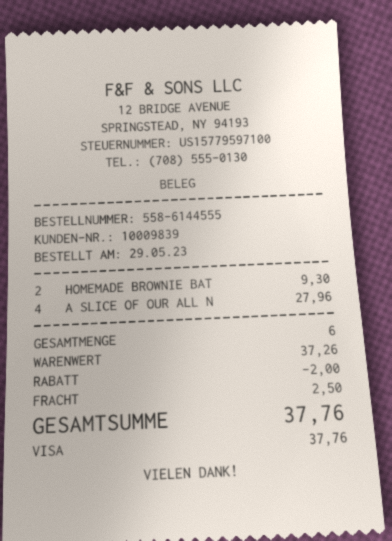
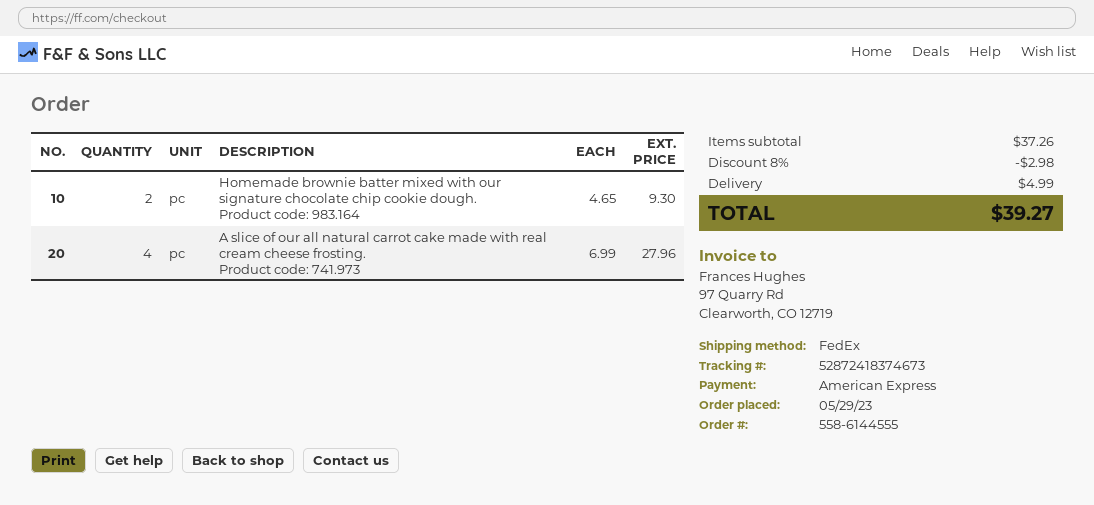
payment method: Visa -> American Express
discount: 2.00 -> 2.98
shipping: 2.50 -> 4.99
total: 37.76 -> 39.27

